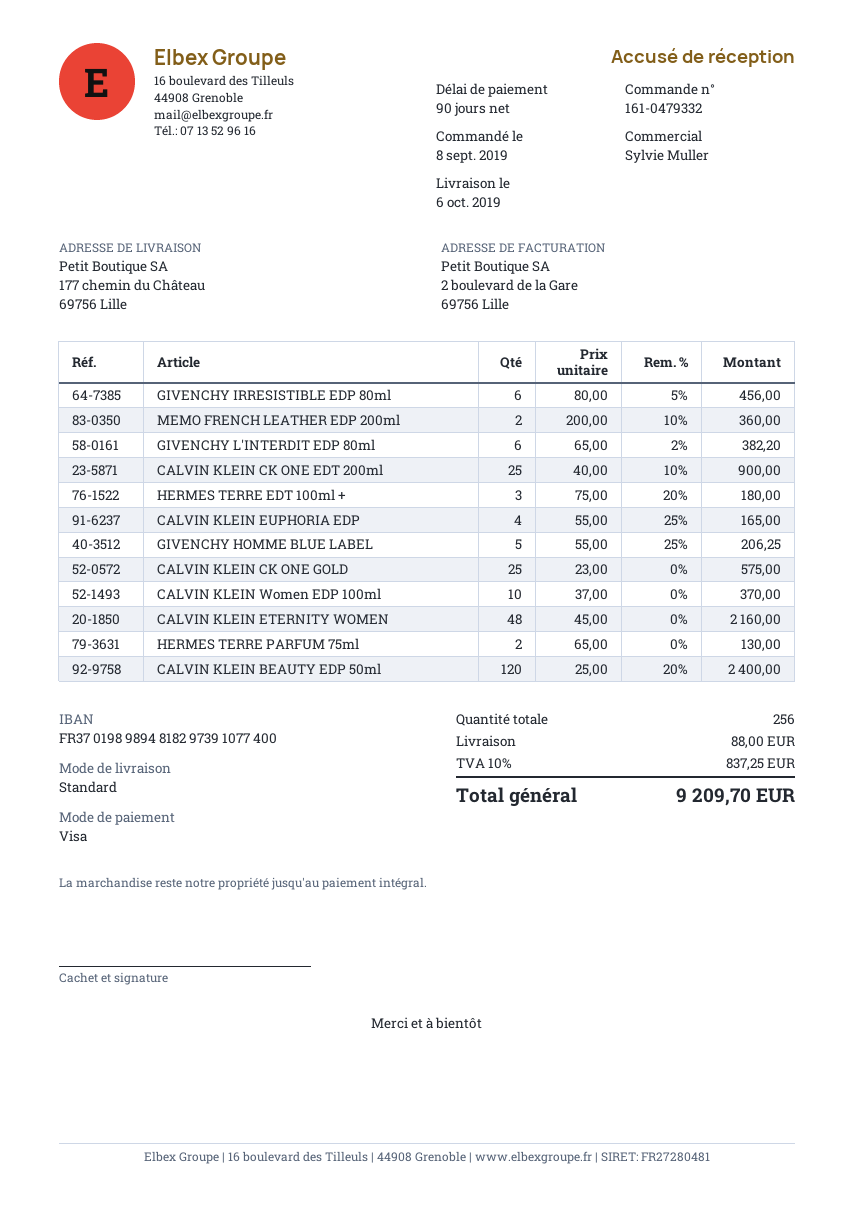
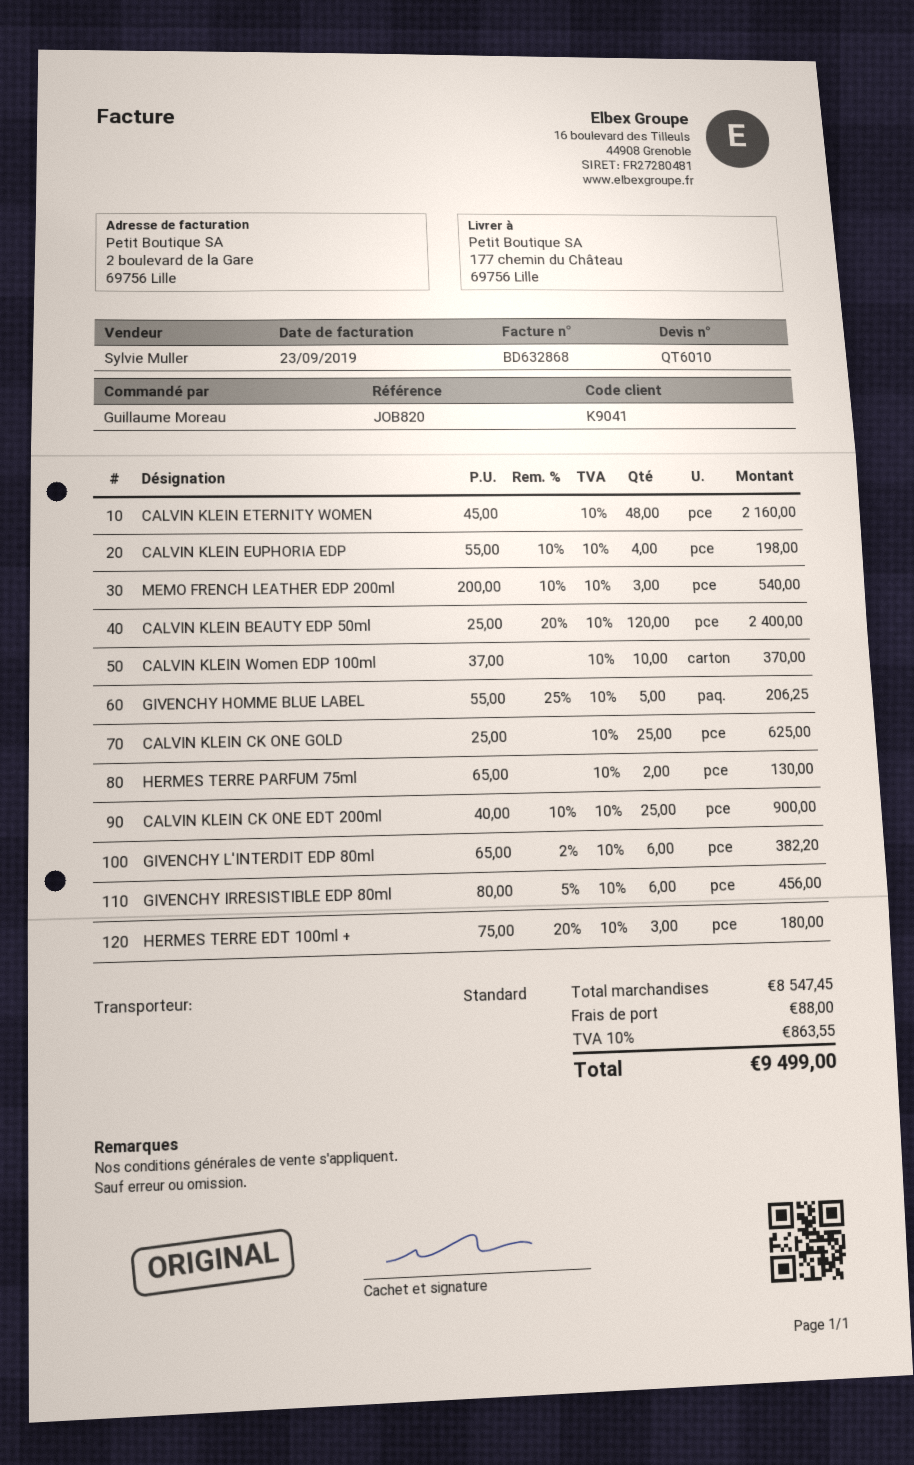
MEMO FRENCH LEATHER EDP 200ml: 2 x 200.00 - 10% = 360.00 -> 3 x 200.00 - 10% = 540.00
CALVIN KLEIN EUPHORIA EDP: 4 x 55.00 - 25% = 165.00 -> 4 x 55.00 - 10% = 198.00
CALVIN KLEIN CK ONE GOLD: 25 x 23.00 = 575.00 -> 25 x 25.00 = 625.00
tax: 10% = 837.25 -> 10% = 863.55
total: 9209.70 -> 9499.00

